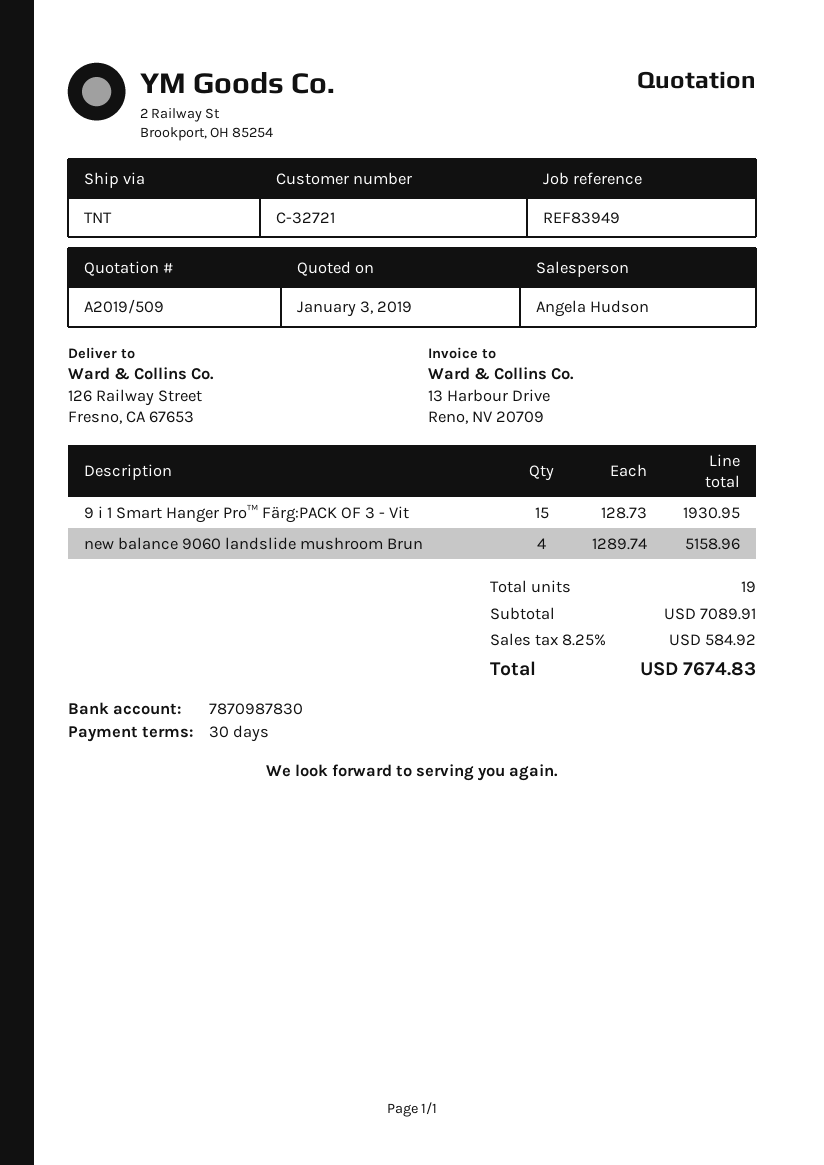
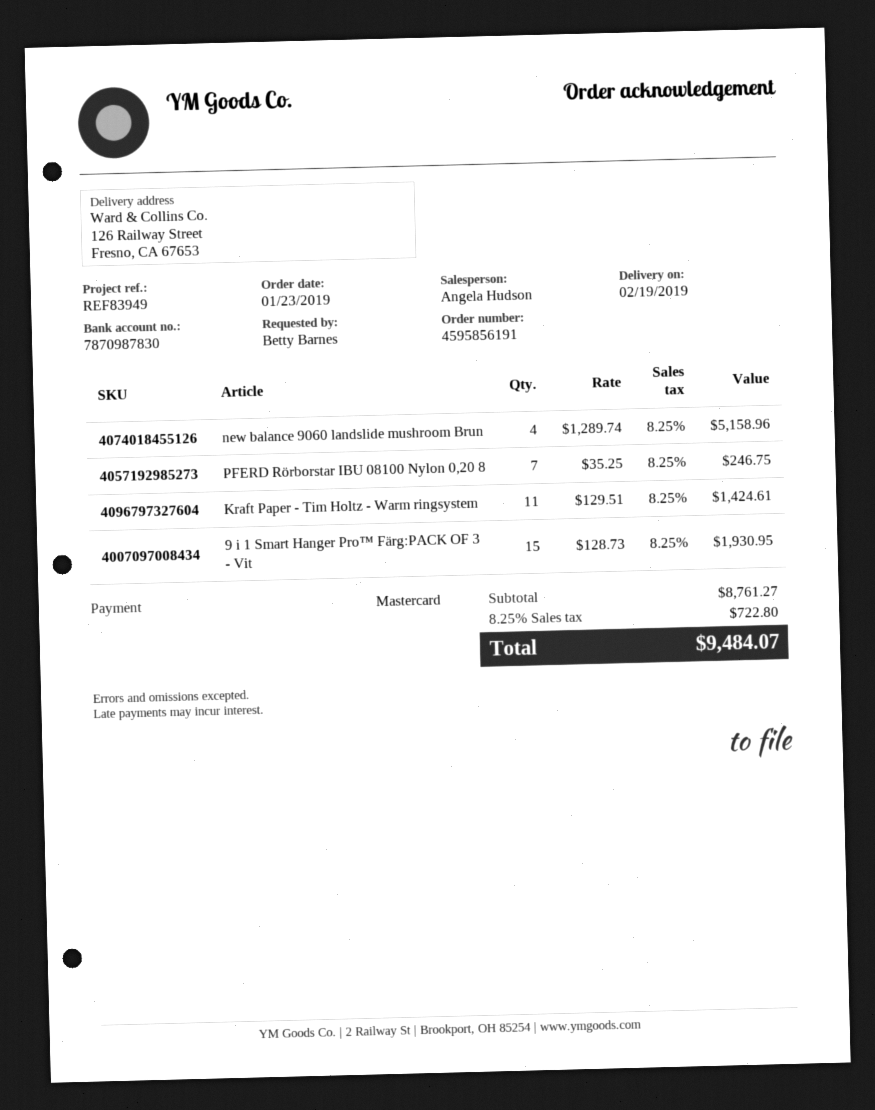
PFERD Rörborstar IBU 08100 Nylon 0,20 8: none -> 7 x 35.25 = 246.75
Kraft Paper - Tim Holtz - Warm ringsystem: none -> 11 x 129.51 = 1424.61
subtotal: 7089.91 -> 8761.27
tax: 8.25% = 584.92 -> 8.25% = 722.80
total: 7674.83 -> 9484.07

